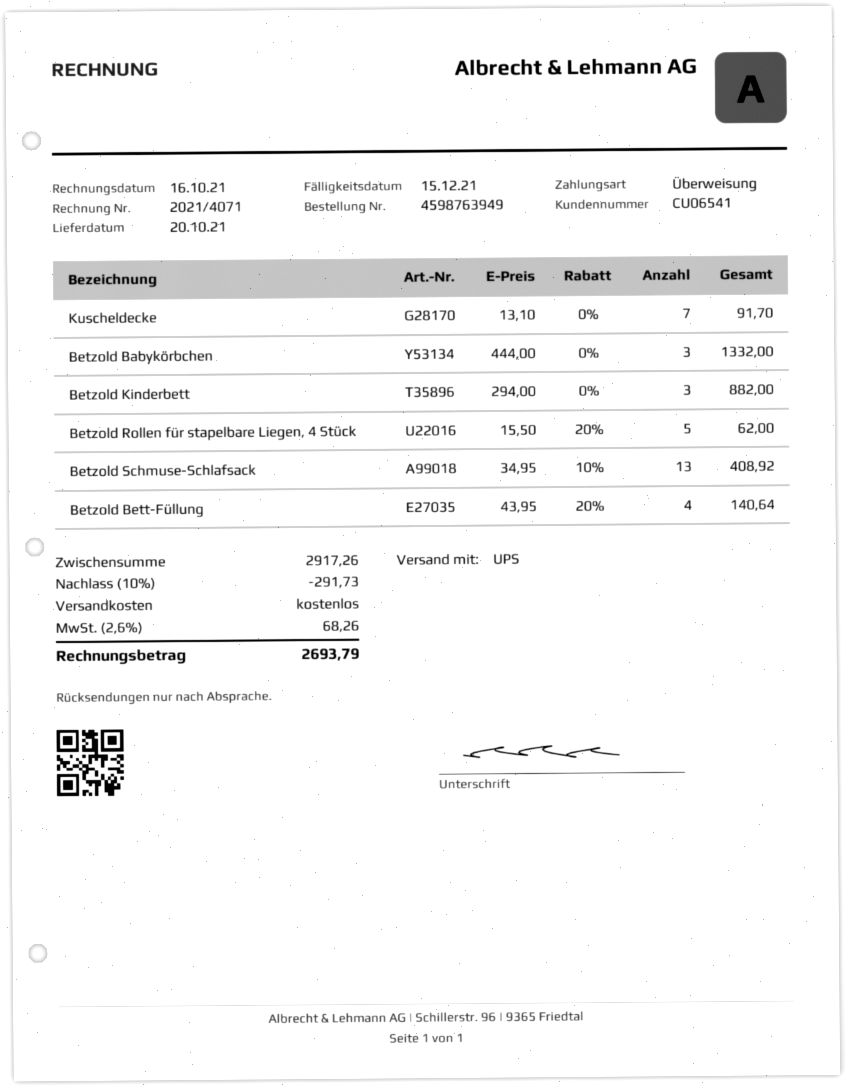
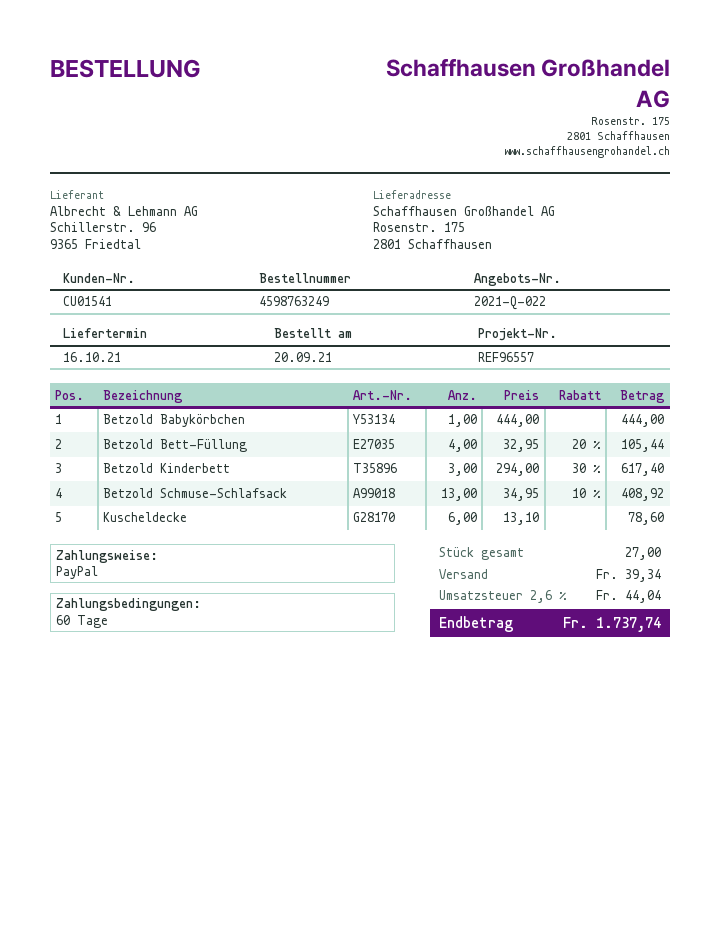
order number: 4598763949 -> 4598763249
delivery date: 2021-10-20 -> 2021-10-16
customer number: CU06541 -> CU01541
payment method: bank transfer -> PayPal
Kuscheldecke: 7 x 13.10 = 91.70 -> 6 x 13.10 = 78.60
Betzold Babykörbchen: 3 x 444.00 = 1332.00 -> 1 x 444.00 = 444.00
Betzold Kinderbett: 3 x 294.00 = 882.00 -> 3 x 294.00 - 30% = 617.40
Betzold Rollen für stapelbare Liegen, 4 Stück: 5 x 15.50 - 20% = 62.00 -> none
Betzold Bett-Füllung: 4 x 43.95 - 20% = 140.64 -> 4 x 32.95 - 20% = 105.44
discount: 10% = 291.73 -> none
shipping: 0.00 -> 39.34
tax: 2.6% = 68.26 -> 2.6% = 44.04
total: 2693.79 -> 1737.74

